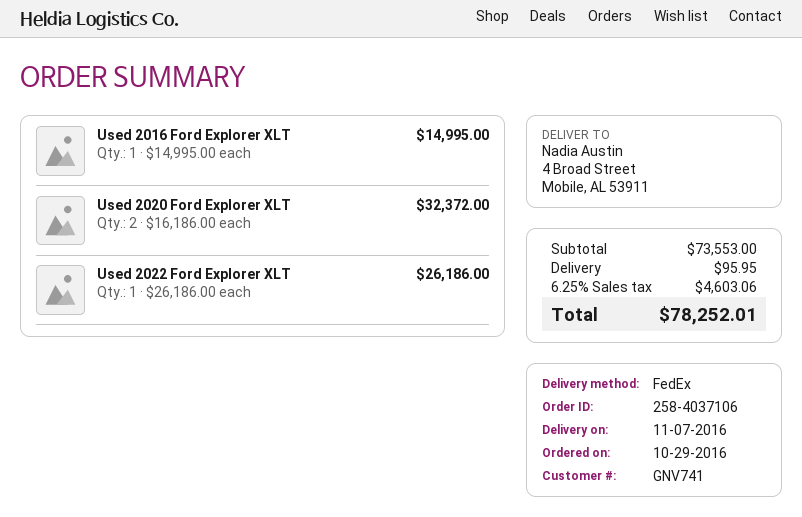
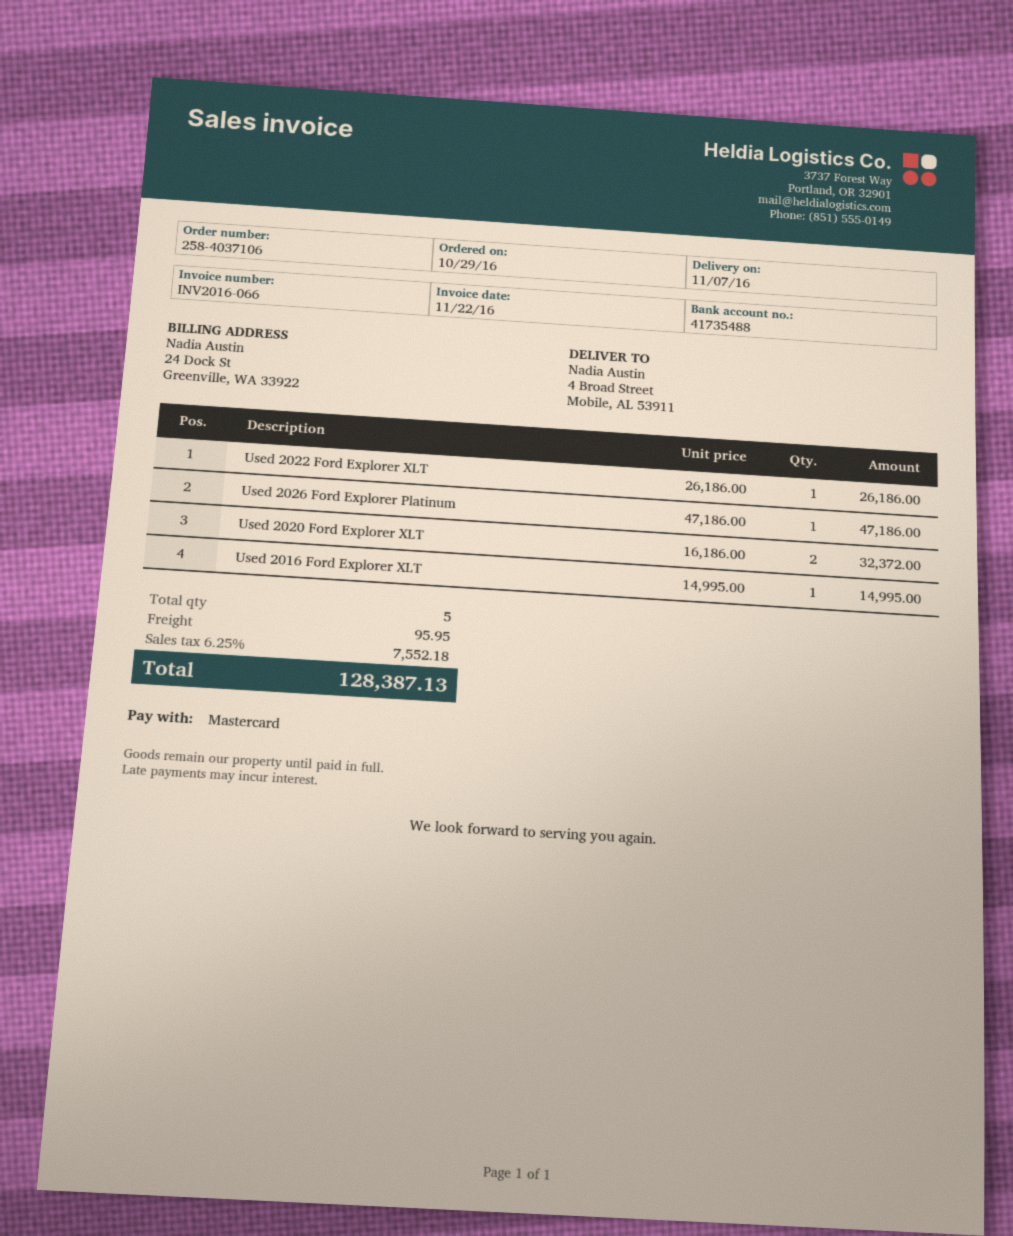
Used 2026 Ford Explorer Platinum: none -> 1 x 47186.00 = 47186.00
tax: 6.25% = 4603.06 -> 6.25% = 7552.18
total: 78252.01 -> 128387.13

